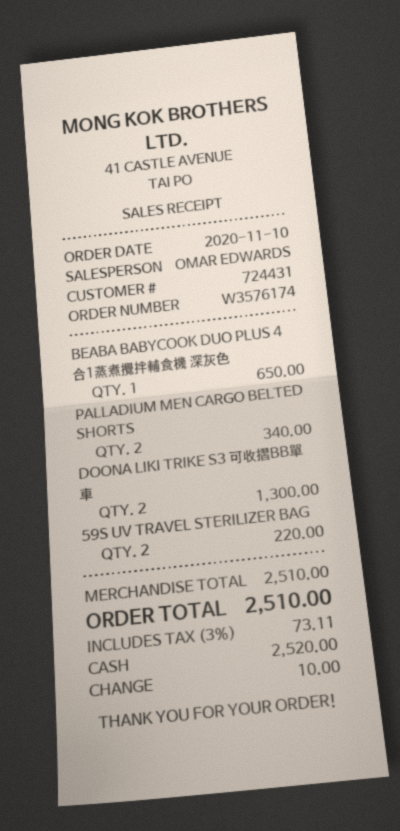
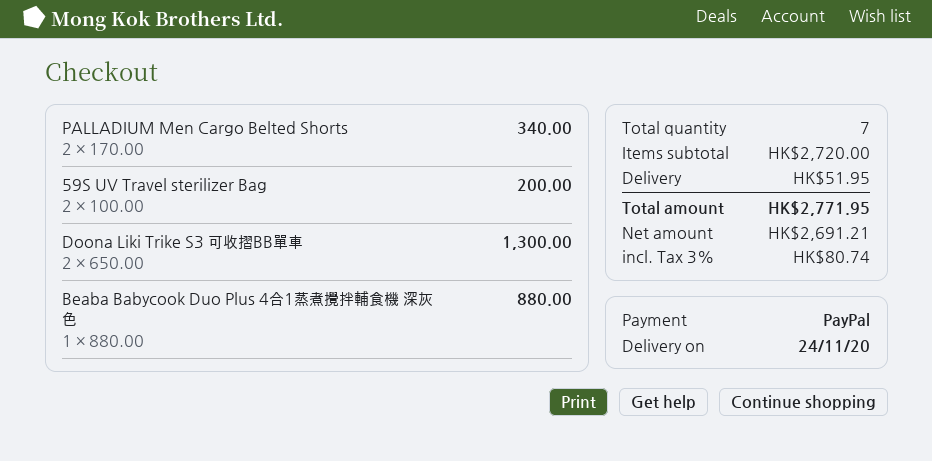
payment method: cash -> PayPal
BEABA BABYCOOK DUO PLUS 4合1蒸煮攪拌輔食機 深灰色: 1 for 650.00 -> 1 for 880.00
59S UV TRAVEL STERILIZER BAG: 2 for 220.00 -> 2 for 200.00
subtotal: 2510.00 -> 2720.00
shipping: none -> 51.95
tax: 3% = 73.11 -> 3% = 80.74
total: 2510.00 -> 2771.95

